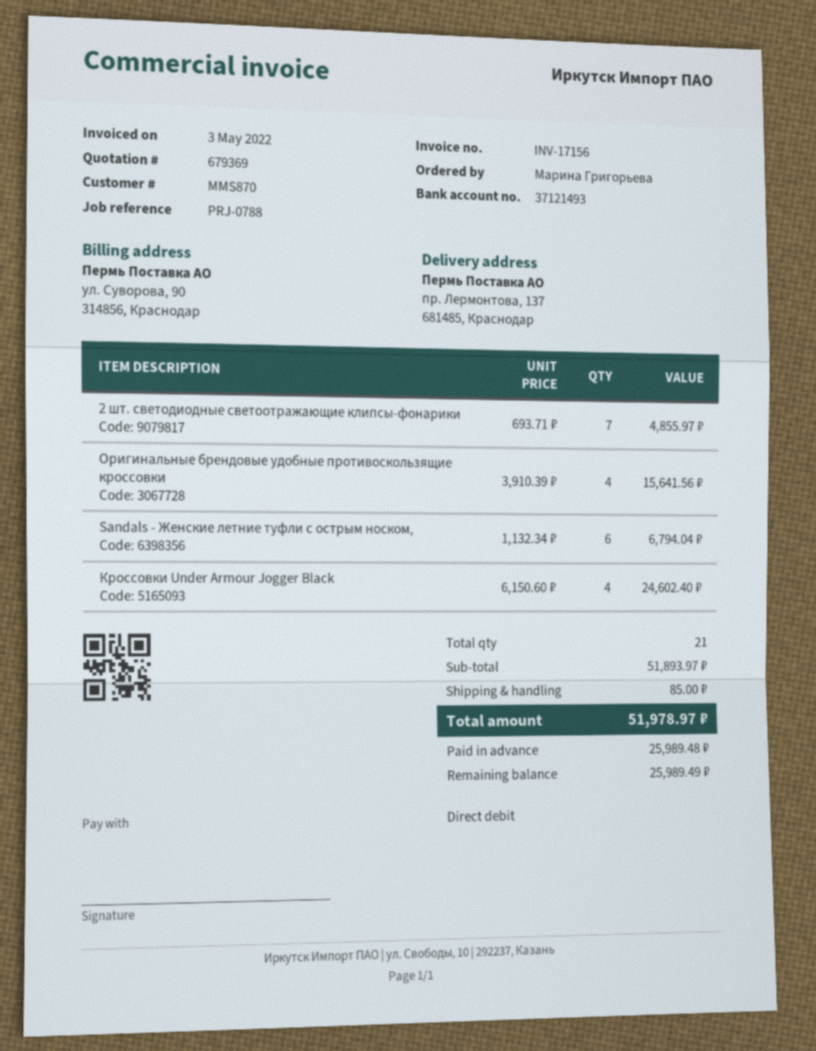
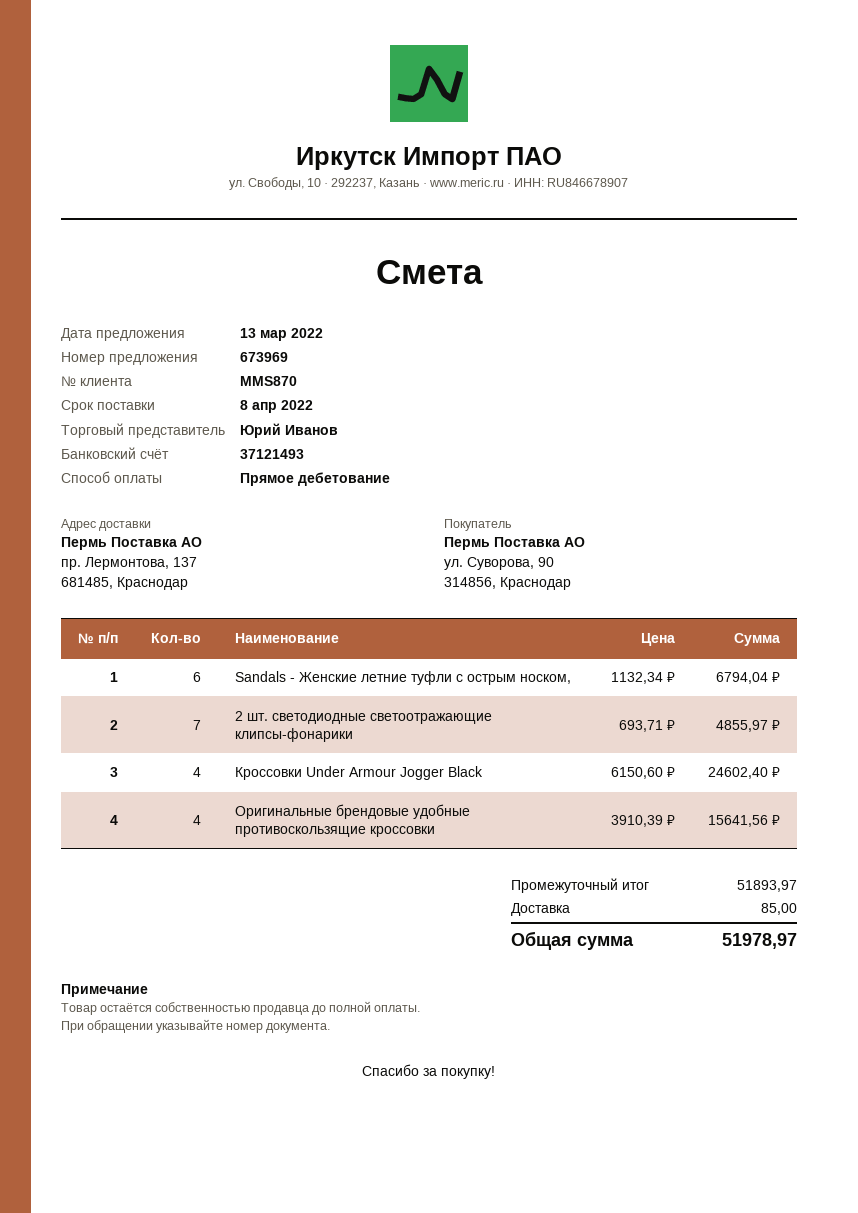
quote number: 679369 -> 673969

